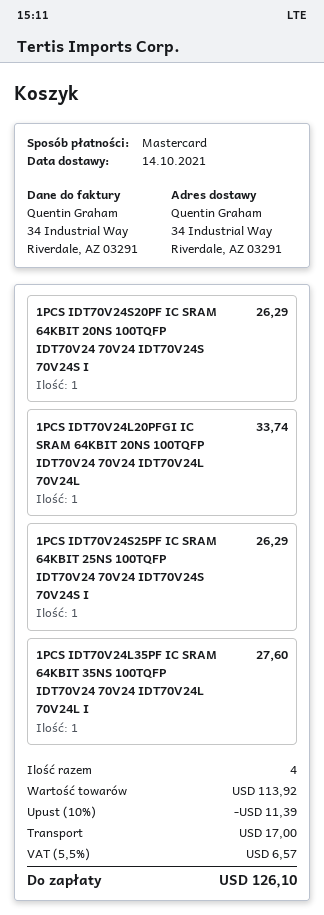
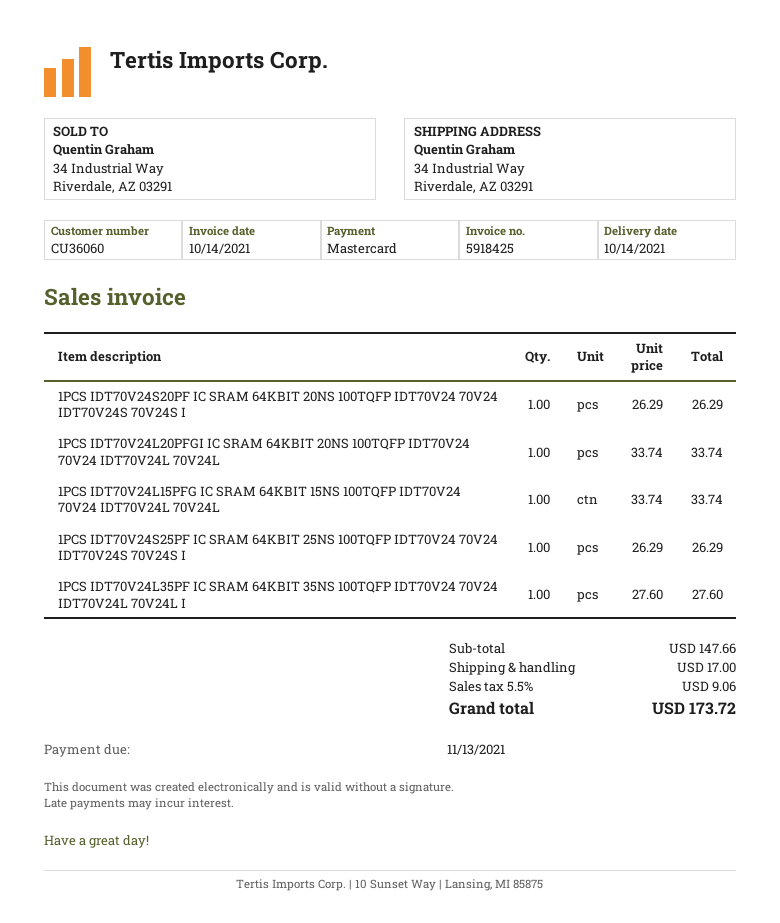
1PCS IDT70V24L15PFG IC SRAM 64KBIT 15NS 100TQFP IDT70V24 70V24 IDT70V24L 70V24L: none -> 1 for 33.74
subtotal: 113.92 -> 147.66
discount: 10% = 11.39 -> none
tax: 5.5% = 6.57 -> 5.5% = 9.06
total: 126.10 -> 173.72

